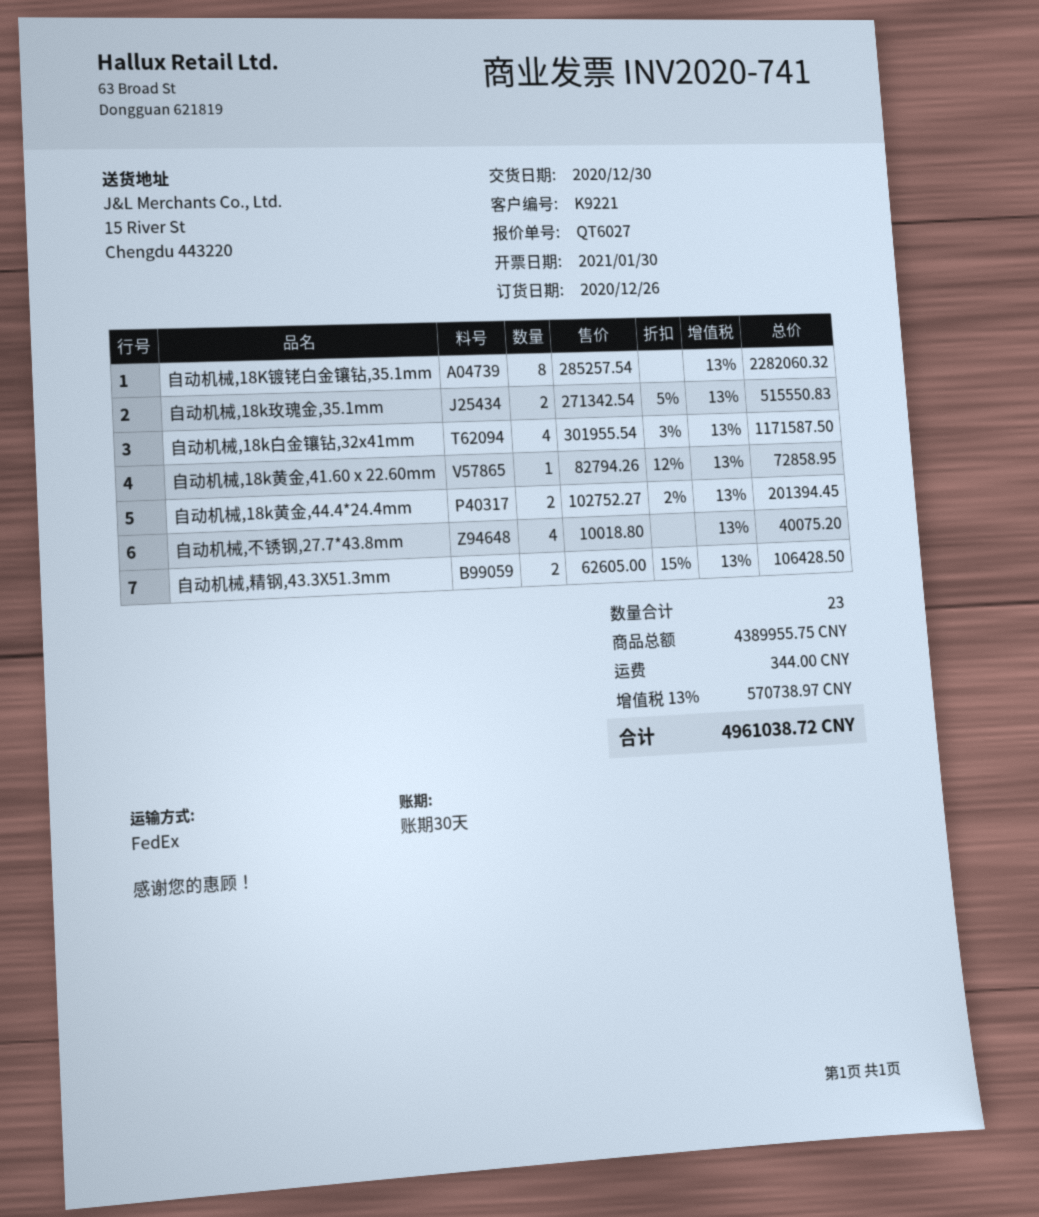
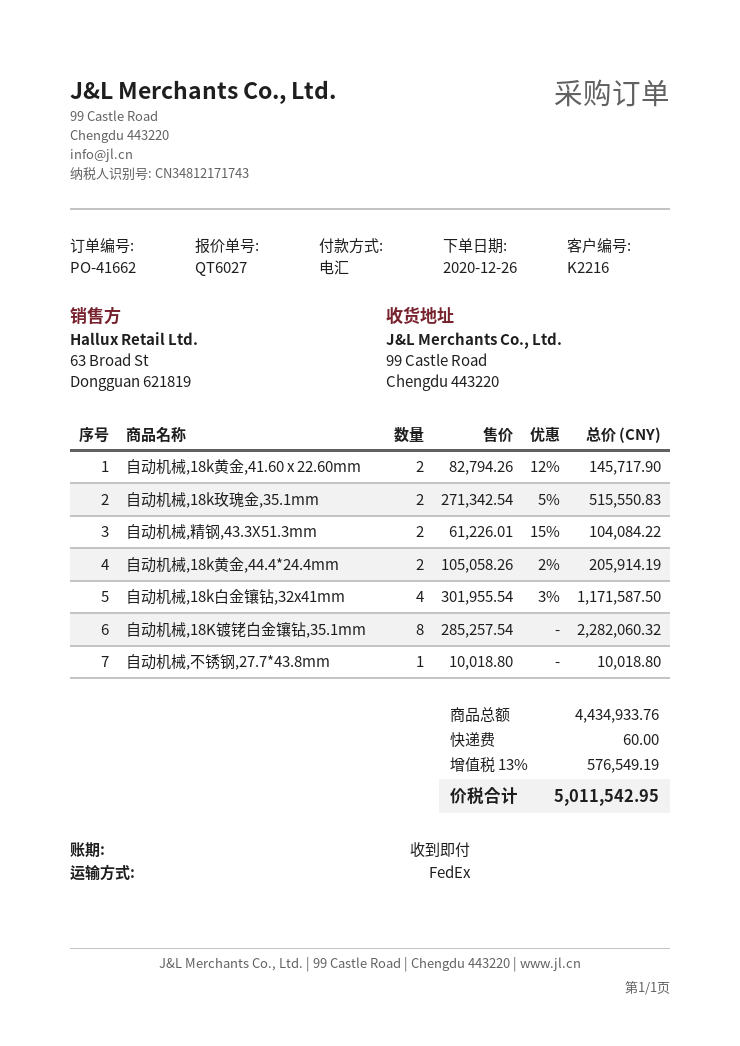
payment terms: 30 days -> on receipt
customer number: K9221 -> K2216
ship to: 15 River St, Chengdu 443220 -> 99 Castle Road, Chengdu 443220
自动机械,18k黄金,41.60 x 22.60mm: 1 x 82794.26 - 12% = 72858.95 -> 2 x 82794.26 - 12% = 145717.90
自动机械,18k黄金,44.4*24.4mm: 2 x 102752.27 - 2% = 201394.45 -> 2 x 105058.26 - 2% = 205914.19
自动机械,不锈钢,27.7*43.8mm: 4 x 10018.80 = 40075.20 -> 1 x 10018.80 = 10018.80
自动机械,精钢,43.3X51.3mm: 2 x 62605.00 - 15% = 106428.50 -> 2 x 61226.01 - 15% = 104084.22
subtotal: 4389955.75 -> 4434933.76
shipping: 344.00 -> 60.00
tax: 13% = 570738.97 -> 13% = 576549.19
total: 4961038.72 -> 5011542.95

